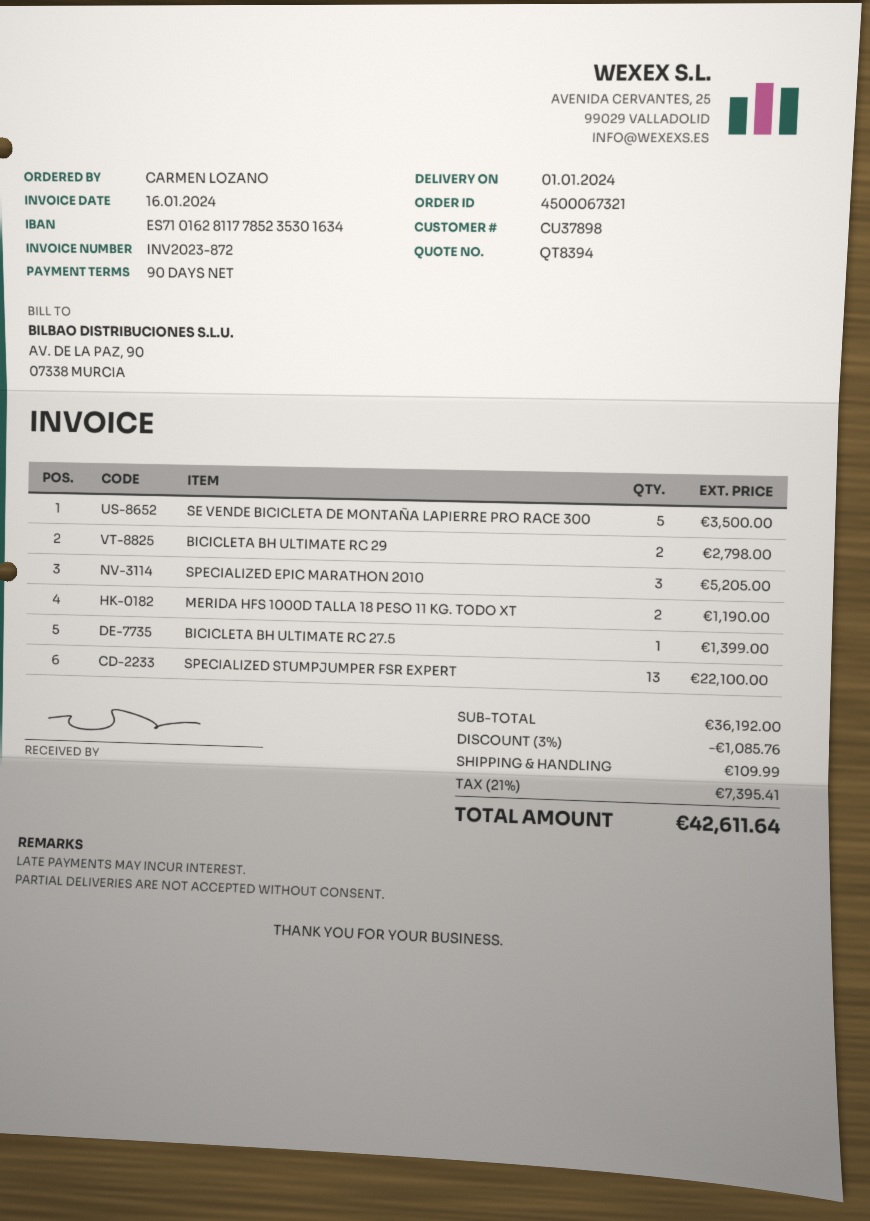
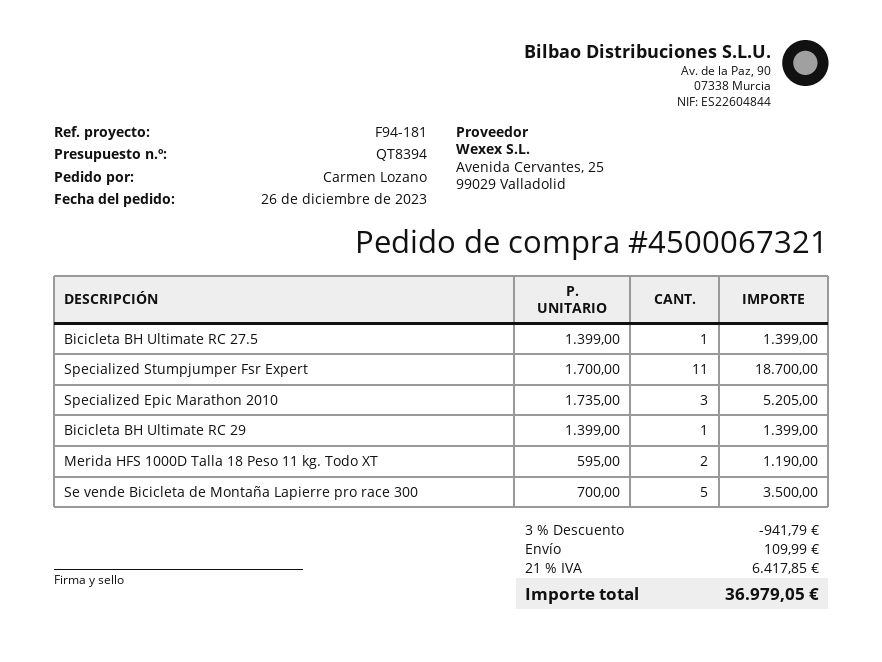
BICICLETA BH ULTIMATE RC 29: 2 for 2798.00 -> 1 for 1399.00
SPECIALIZED STUMPJUMPER FSR EXPERT: 13 for 22100.00 -> 11 for 18700.00
discount: 3% = 1085.76 -> 3% = 941.79
tax: 21% = 7395.41 -> 21% = 6417.85
total: 42611.64 -> 36979.05

